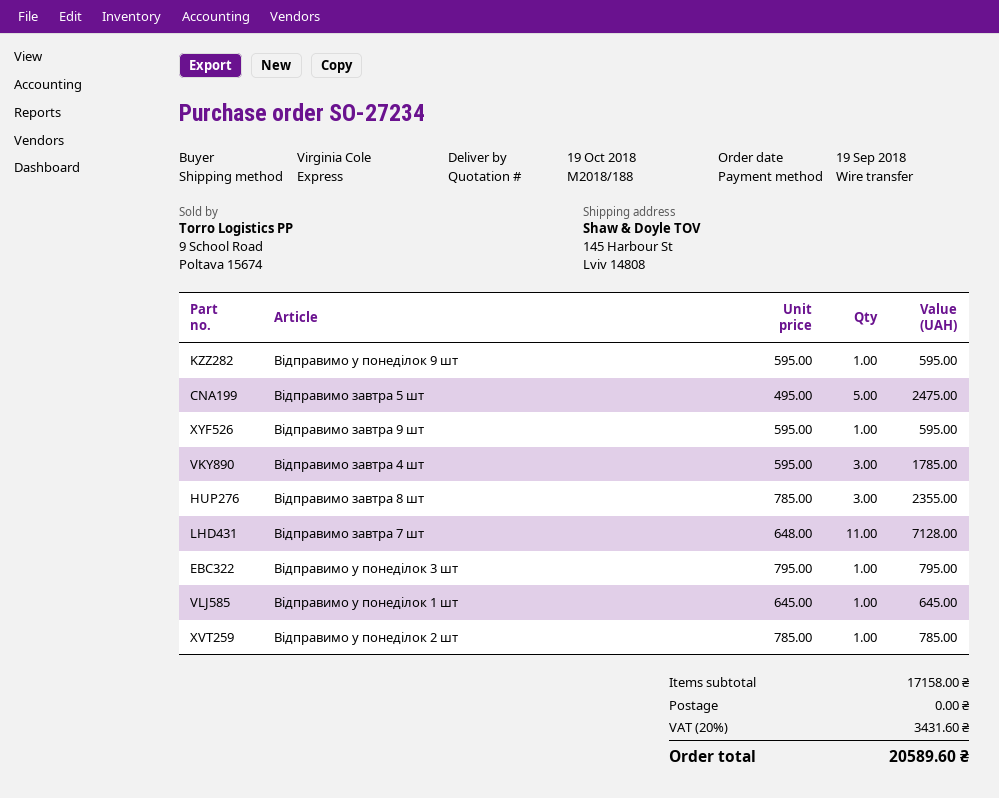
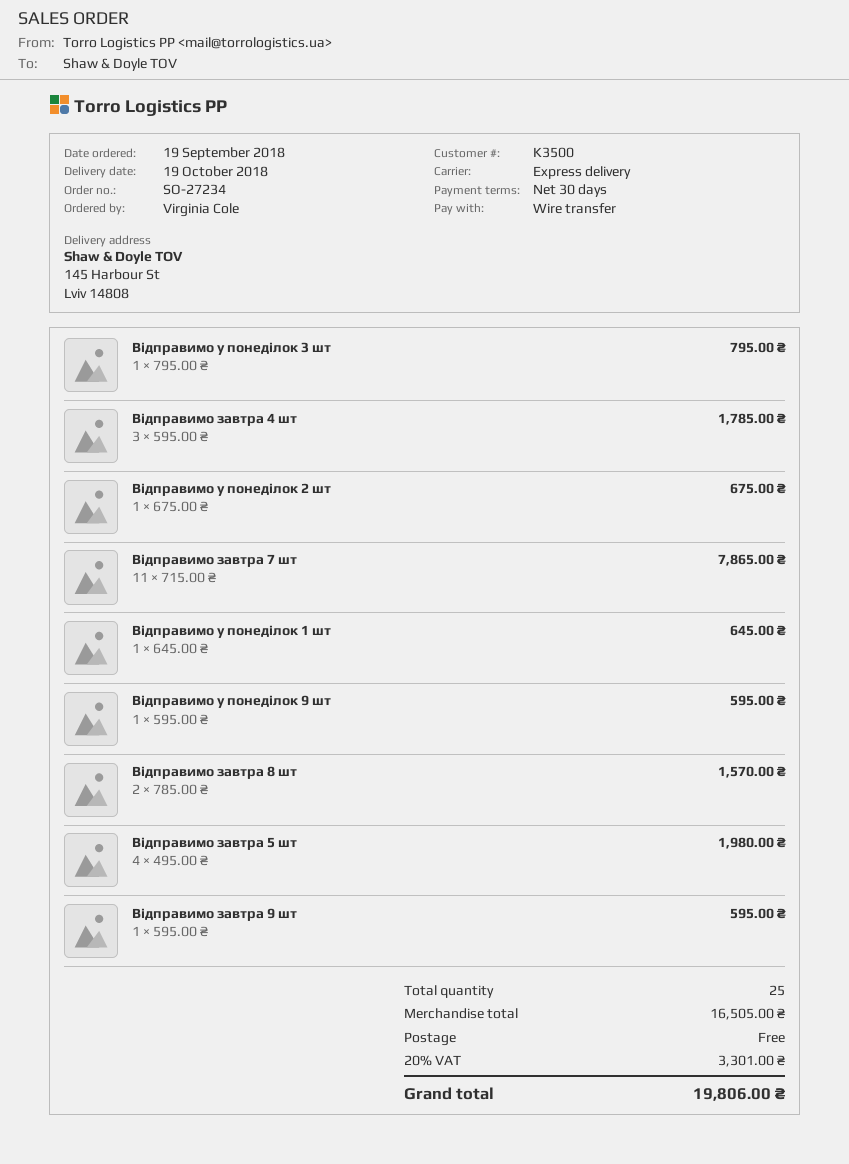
Відправимо завтра 5 шт: 5 x 495.00 = 2475.00 -> 4 x 495.00 = 1980.00
Відправимо завтра 8 шт: 3 x 785.00 = 2355.00 -> 2 x 785.00 = 1570.00
Відправимо завтра 7 шт: 11 x 648.00 = 7128.00 -> 11 x 715.00 = 7865.00
Відправимо у понеділок 2 шт: 1 x 785.00 = 785.00 -> 1 x 675.00 = 675.00
subtotal: 17158.00 -> 16505.00
tax: 20% = 3431.60 -> 20% = 3301.00
total: 20589.60 -> 19806.00

